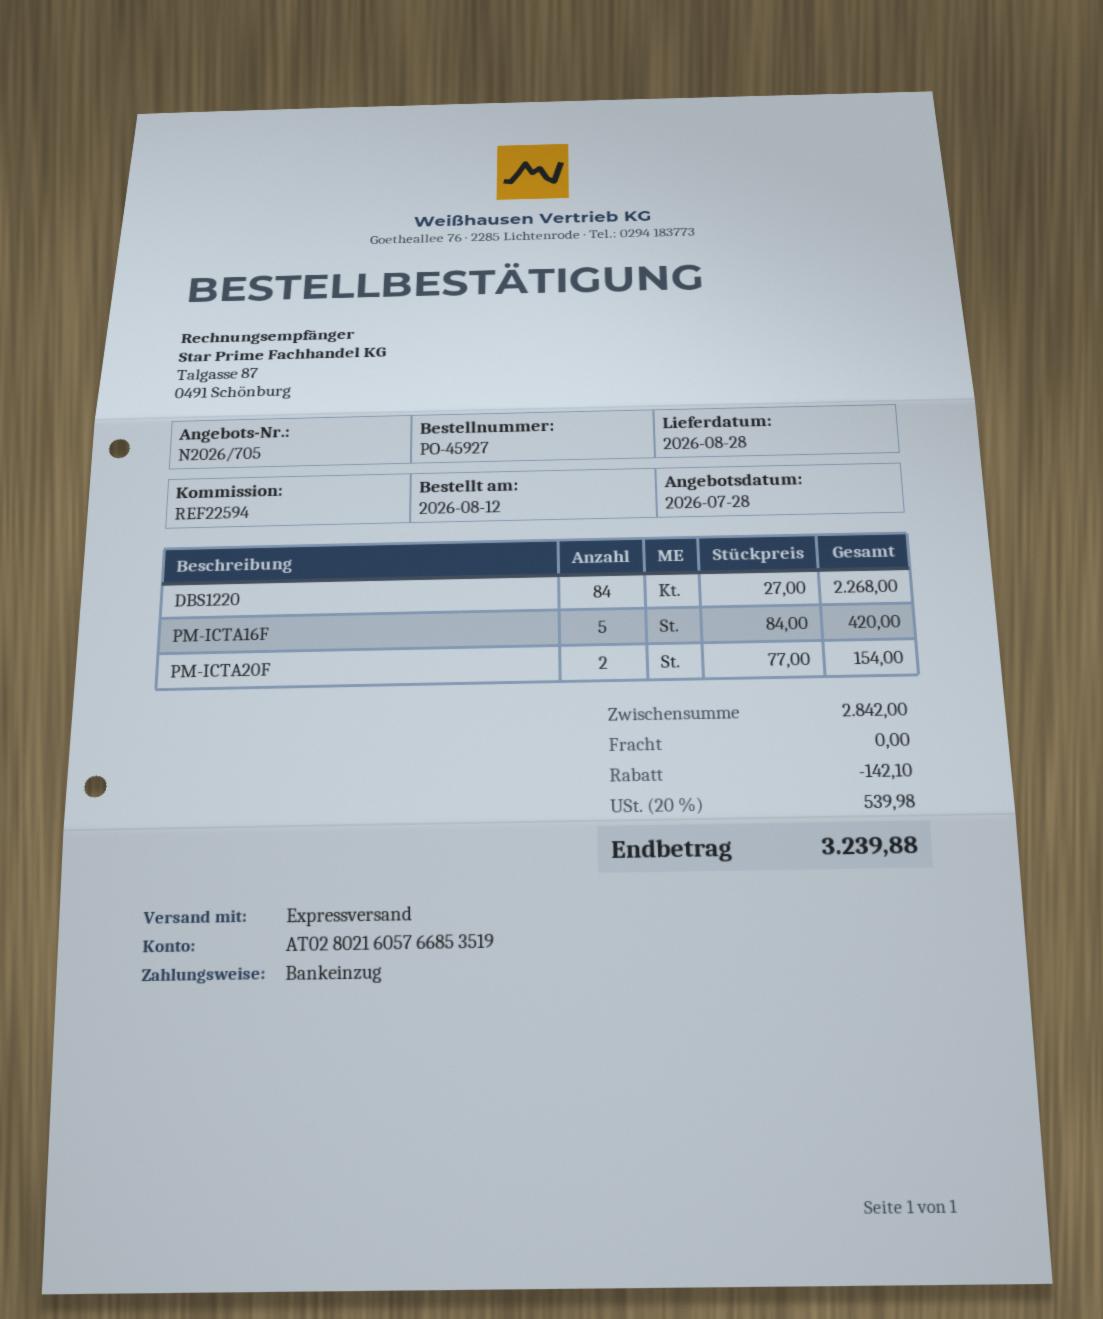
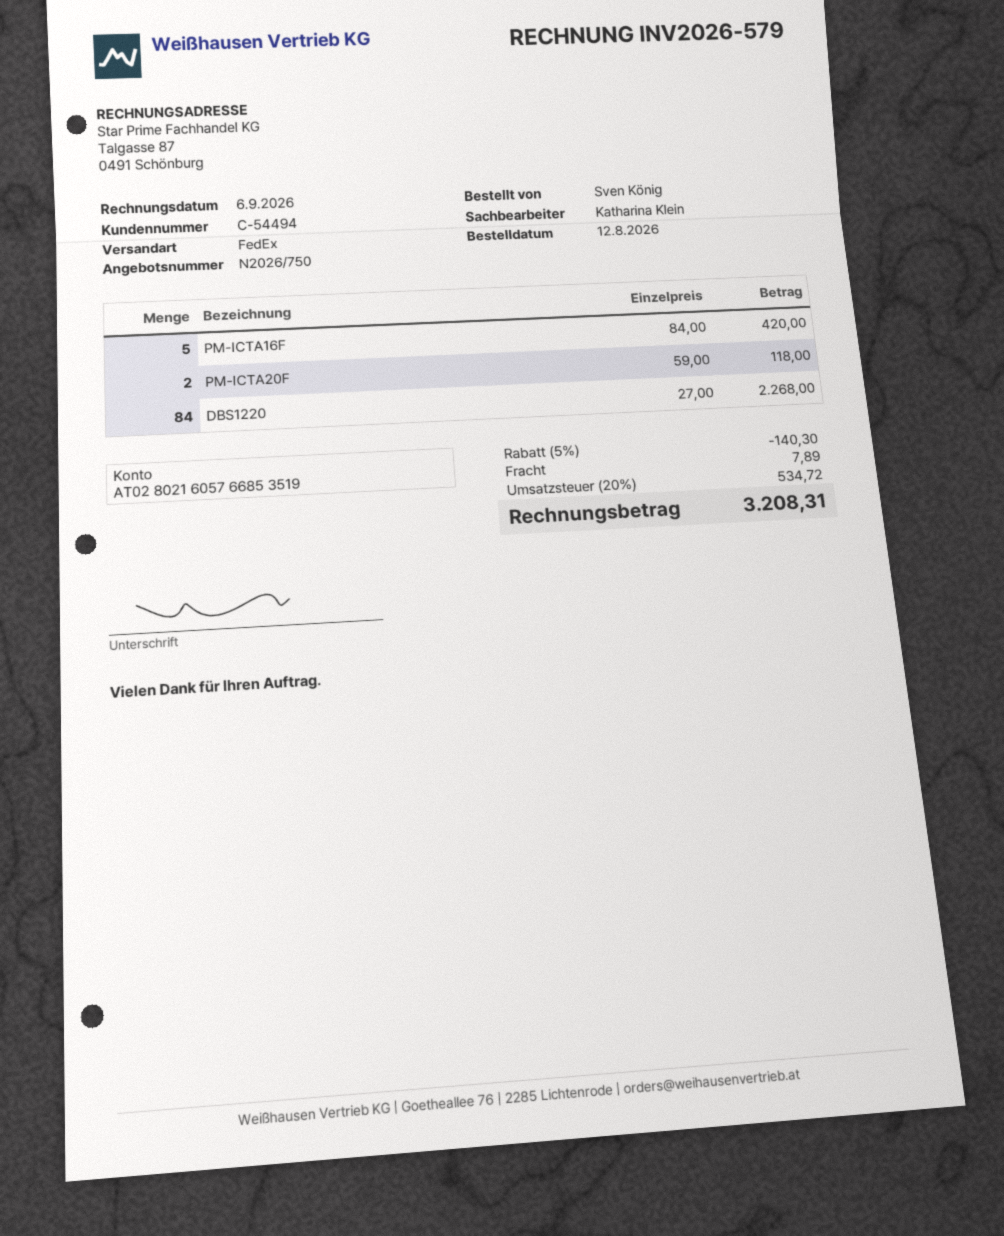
quote number: N2026/705 -> N2026/750
shipping method: express -> FedEx
PM-ICTA20F: 2 x 77.00 = 154.00 -> 2 x 59.00 = 118.00
discount: 142.10 -> 140.30
shipping: 0.00 -> 7.89
tax: 20% = 539.98 -> 20% = 534.72
total: 3239.88 -> 3208.31

